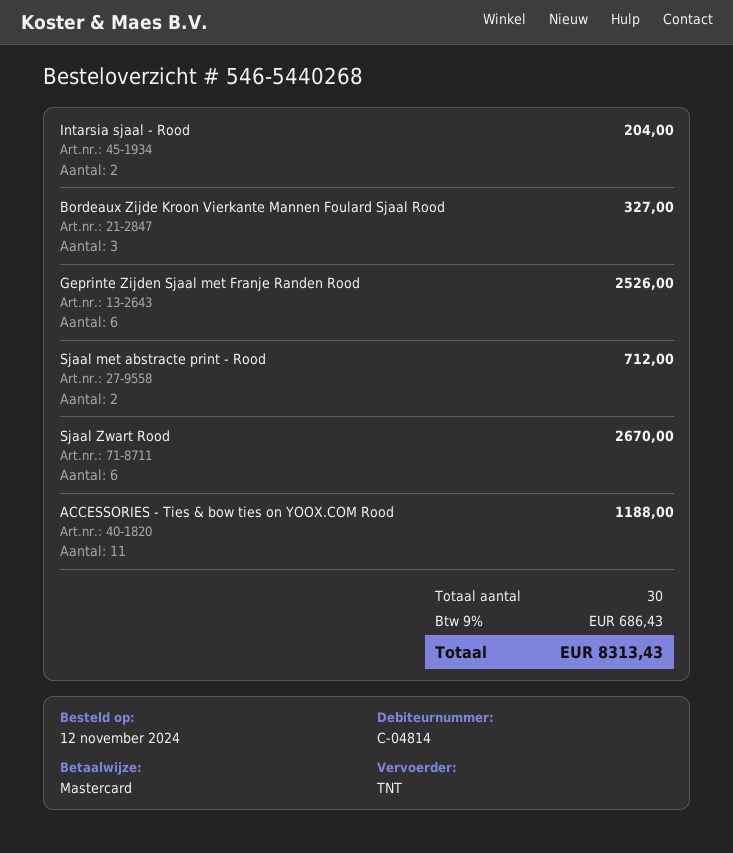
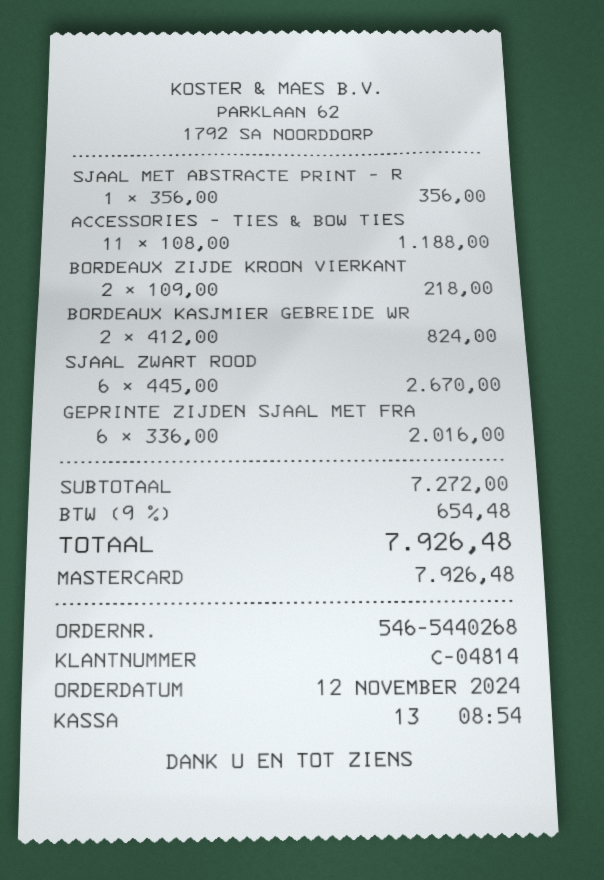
Intarsia sjaal - Rood: 2 for 204.00 -> none
Bordeaux Zijde Kroon Vierkante Mannen Foulard Sjaal Rood: 3 for 327.00 -> 2 for 218.00
Geprinte Zijden Sjaal met Franje Randen Rood: 6 for 2526.00 -> 6 for 2016.00
Sjaal met abstracte print - Rood: 2 for 712.00 -> 1 for 356.00
BORDEAUX KASJMIER GEBREIDE WR: none -> 2 for 824.00
tax: 9% = 686.43 -> 9% = 654.48
total: 8313.43 -> 7926.48

